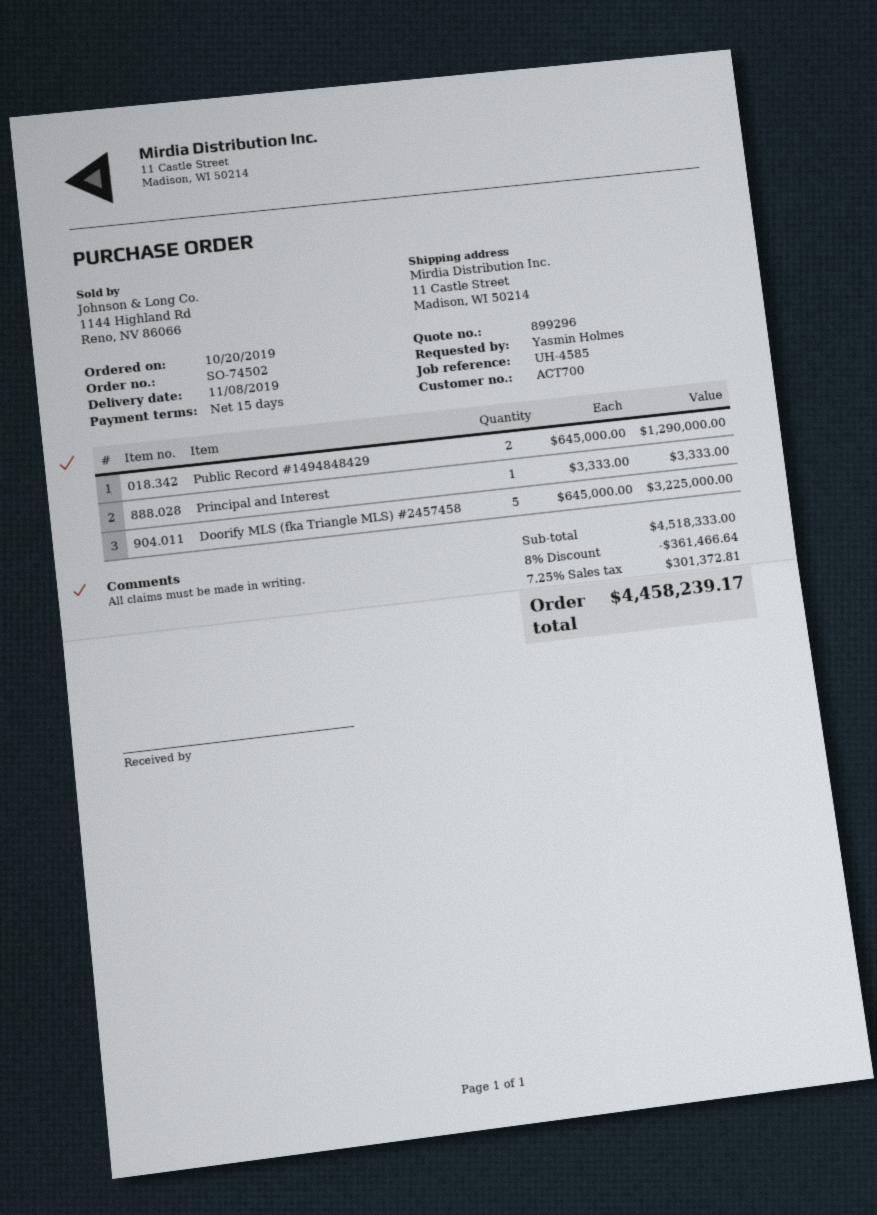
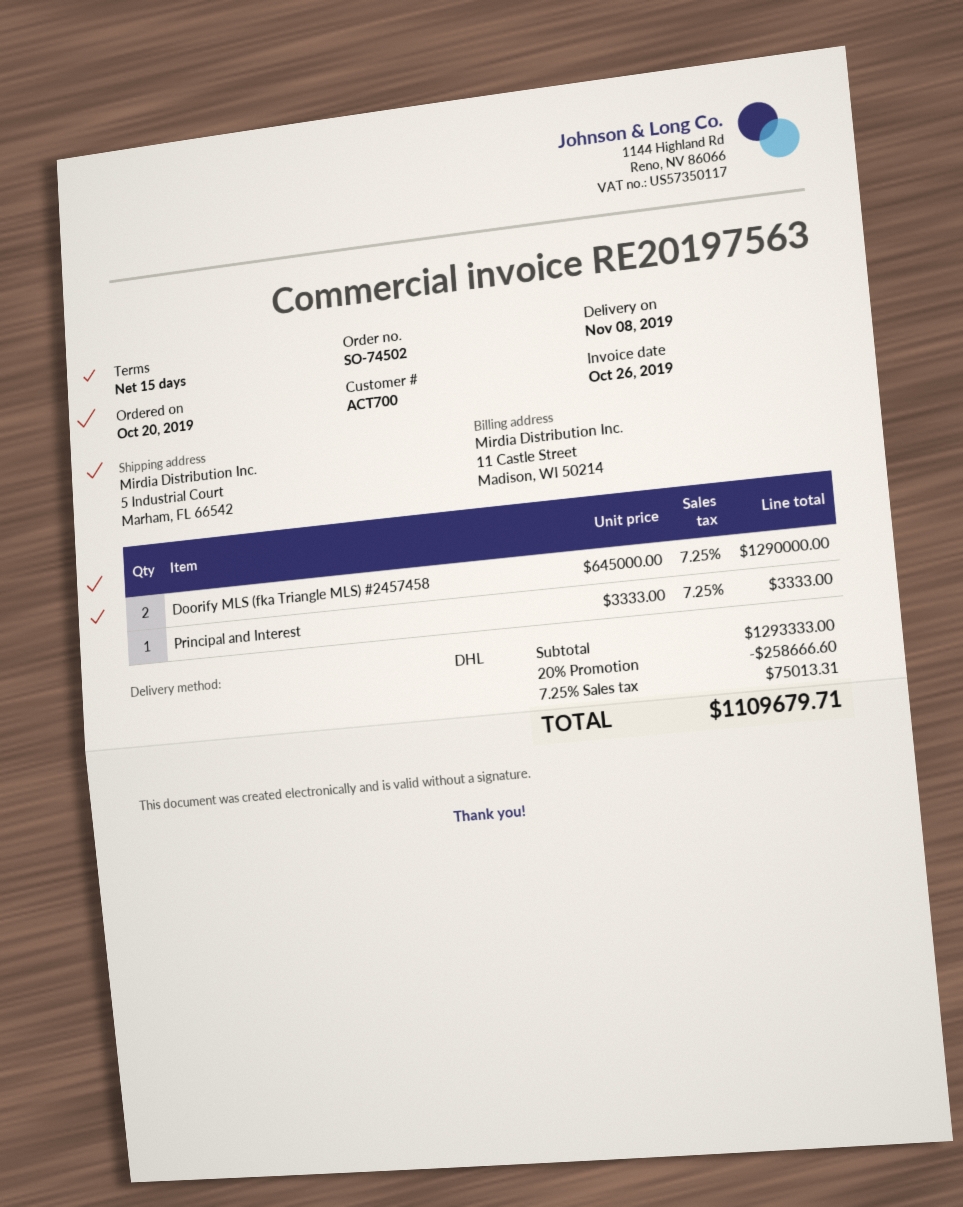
ship to: 11 Castle Street, Madison, WI 50214 -> 5 Industrial Court, Marham, FL 66542
Public Record #1494848429: 2 x 645000.00 = 1290000.00 -> none
Doorify MLS (fka Triangle MLS) #2457458: 5 x 645000.00 = 3225000.00 -> 2 x 645000.00 = 1290000.00
subtotal: 4518333.00 -> 1293333.00
discount: 8% = 361466.64 -> 20% = 258666.60
tax: 7.25% = 301372.81 -> 7.25% = 75013.31
total: 4458239.17 -> 1109679.71

